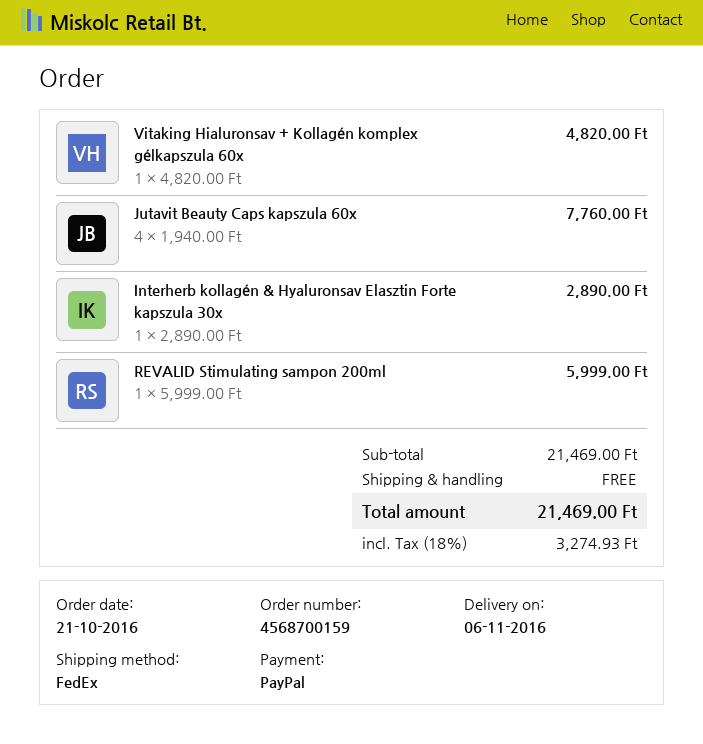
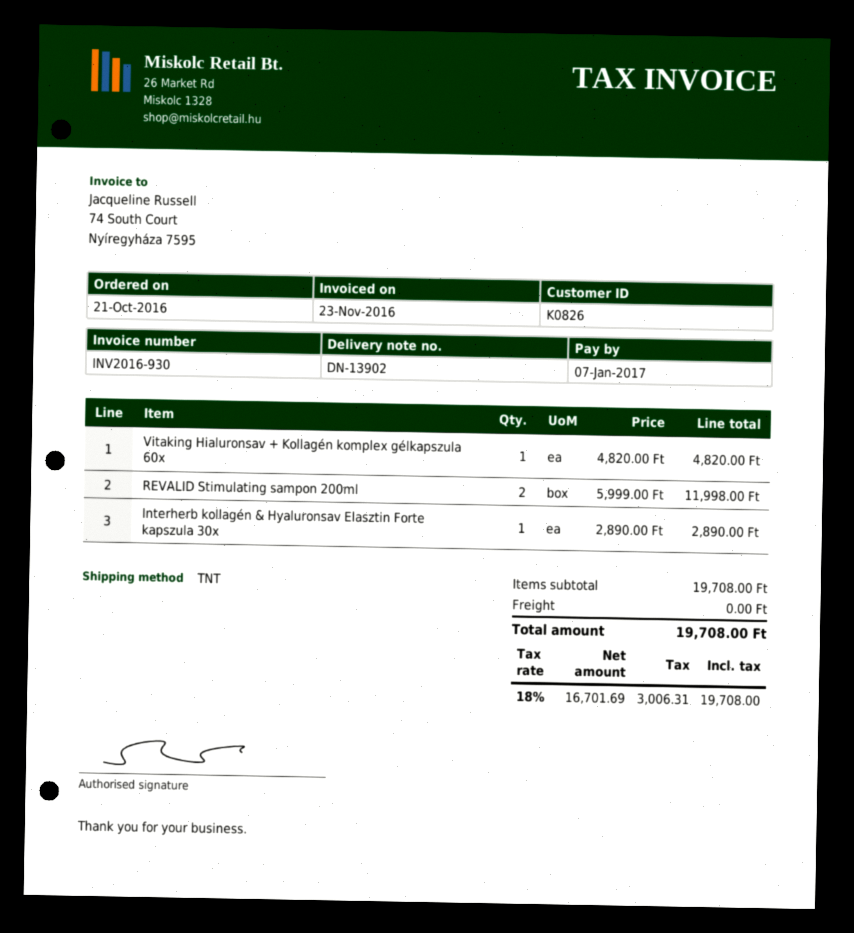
shipping method: FedEx -> TNT
Jutavit Beauty Caps kapszula 60x: 4 x 1940.00 = 7760.00 -> none
REVALID Stimulating sampon 200ml: 1 x 5999.00 = 5999.00 -> 2 x 5999.00 = 11998.00
subtotal: 21469.00 -> 19708.00
tax: 18% = 3274.93 -> 18% = 3006.31
total: 21469.00 -> 19708.00

